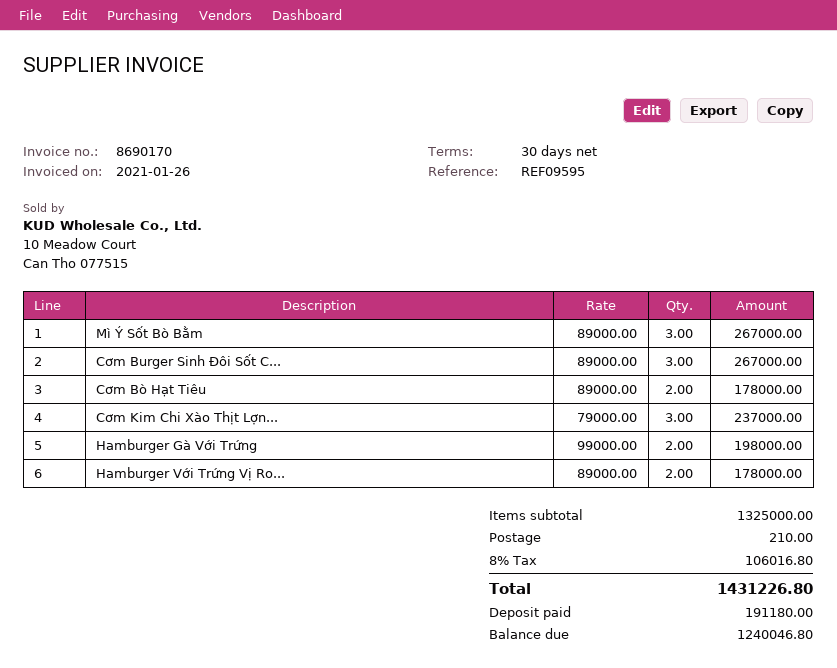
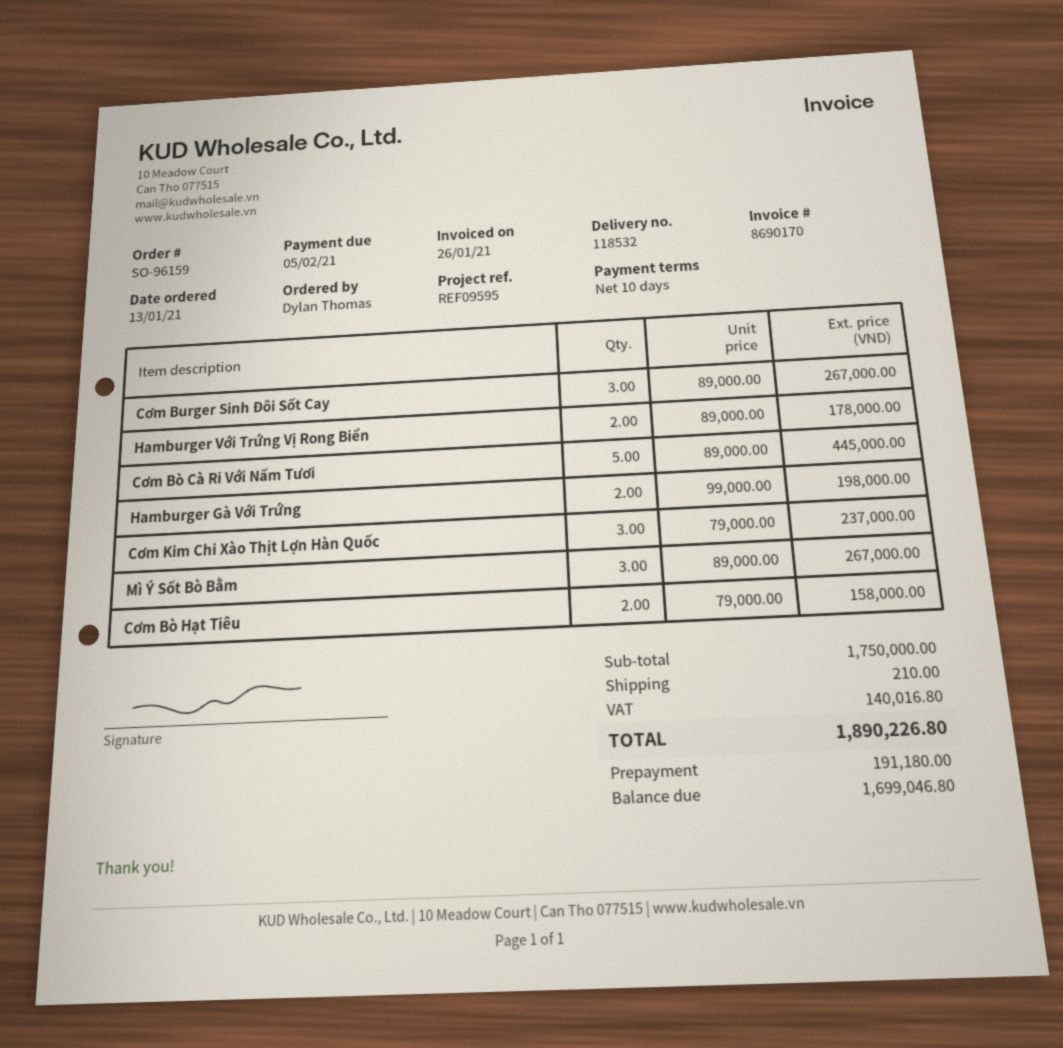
payment terms: 30 days -> 10 days
Cơm Bò Hạt Tiêu: 2 x 89000.00 = 178000.00 -> 2 x 79000.00 = 158000.00
Cơm Bò Cà Ri Với Nấm Tươi: none -> 5 x 89000.00 = 445000.00
subtotal: 1325000.00 -> 1750000.00
tax: 106016.80 -> 140016.80
total: 1431226.80 -> 1890226.80
balance: 1240046.80 -> 1699046.80

